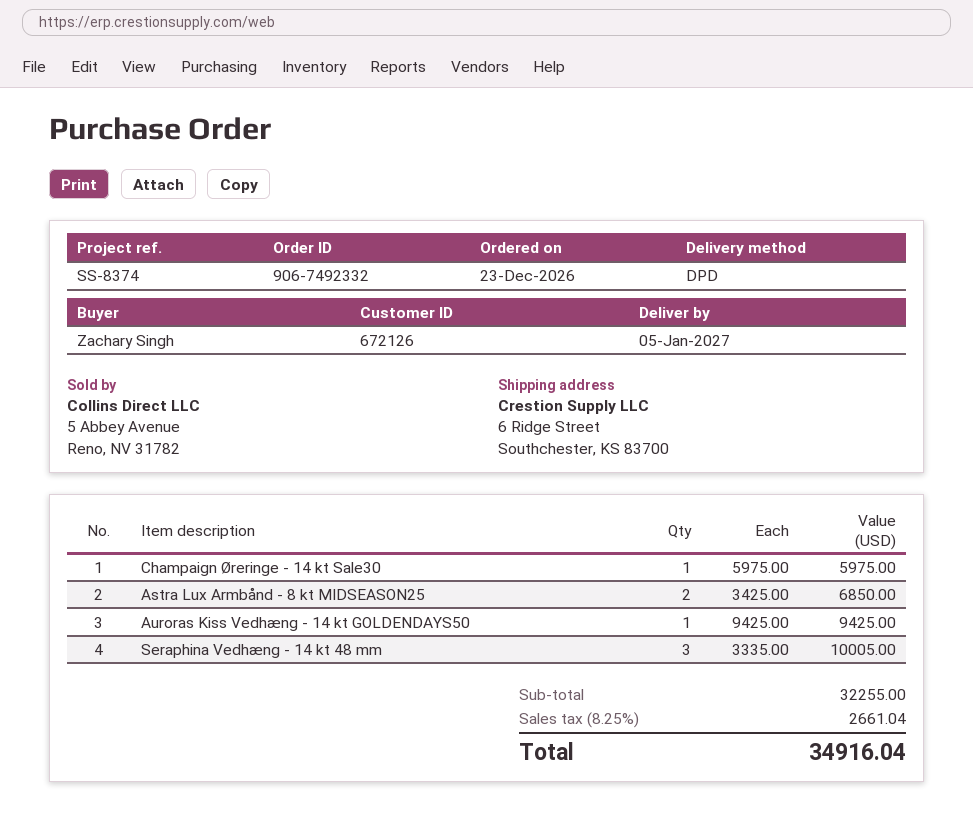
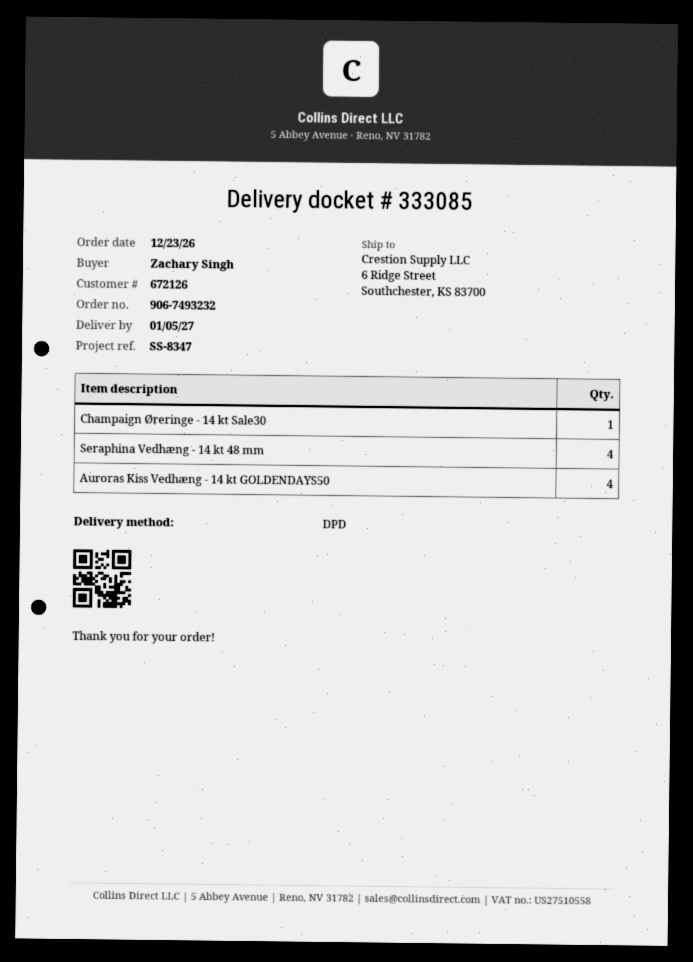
order number: 906-7492332 -> 906-7493232
reference: SS-8374 -> SS-8347
Astra Lux Armbånd - 8 kt MIDSEASON25: 2 -> none
Auroras Kiss Vedhæng - 14 kt GOLDENDAYS50: 1 -> 4
Seraphina Vedhæng - 14 kt 48 mm: 3 -> 4

